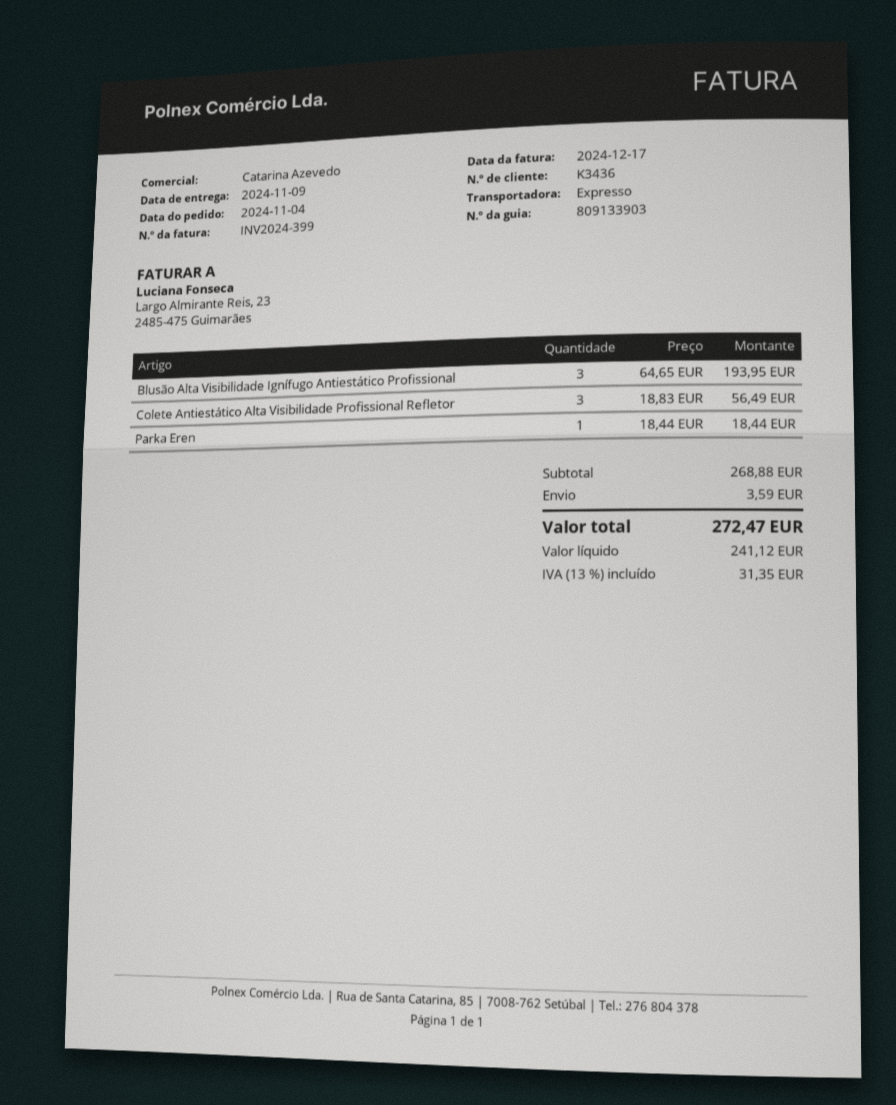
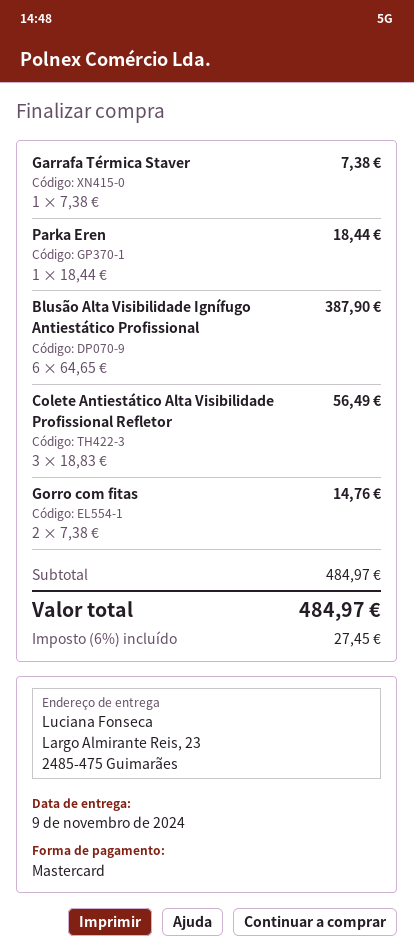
Blusão Alta Visibilidade Ignífugo Antiestático Profissional: 3 x 64.65 = 193.95 -> 6 x 64.65 = 387.90
Garrafa Térmica Staver: none -> 1 x 7.38 = 7.38
Gorro com fitas: none -> 2 x 7.38 = 14.76
subtotal: 268.88 -> 484.97
shipping: 3.59 -> none
tax: 13% = 31.35 -> 6% = 27.45
total: 272.47 -> 484.97

